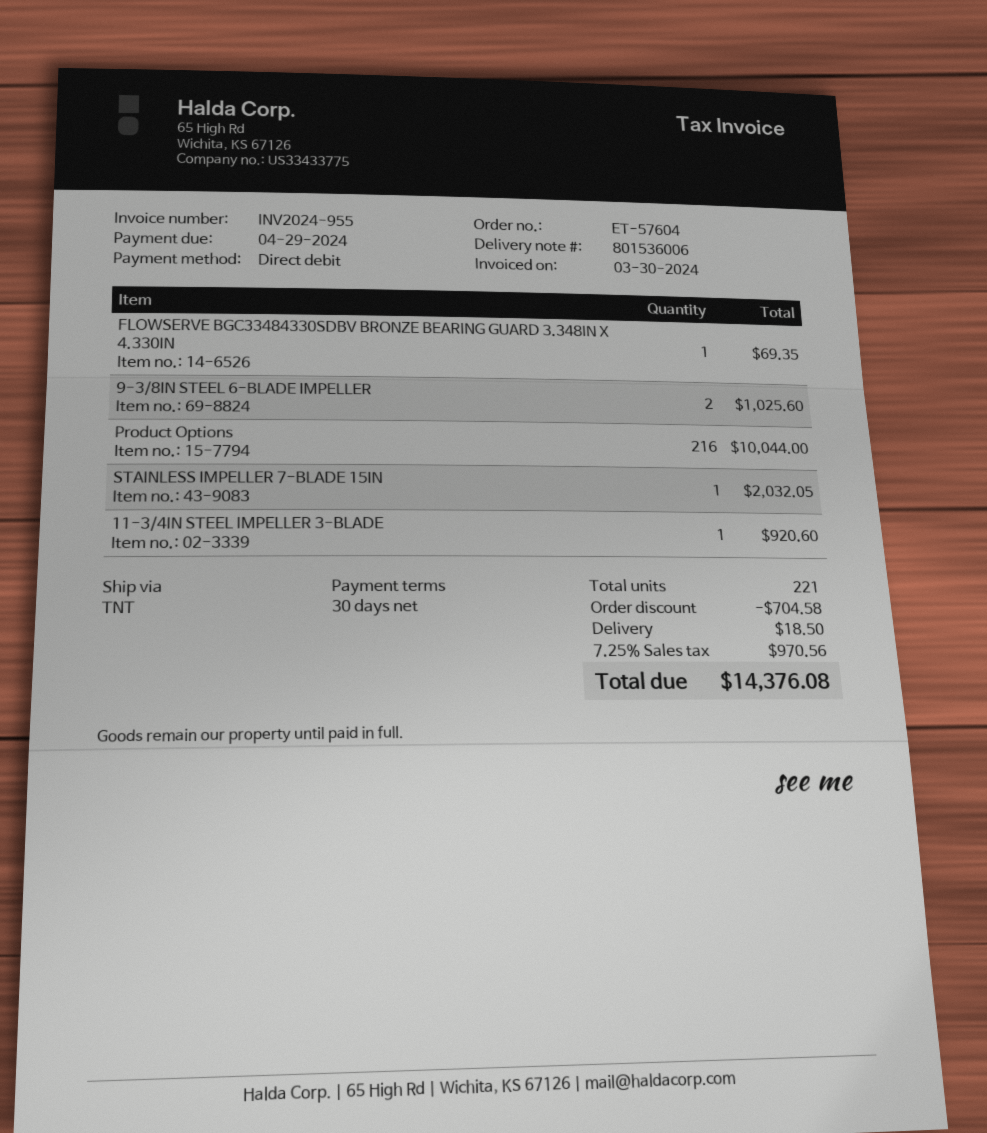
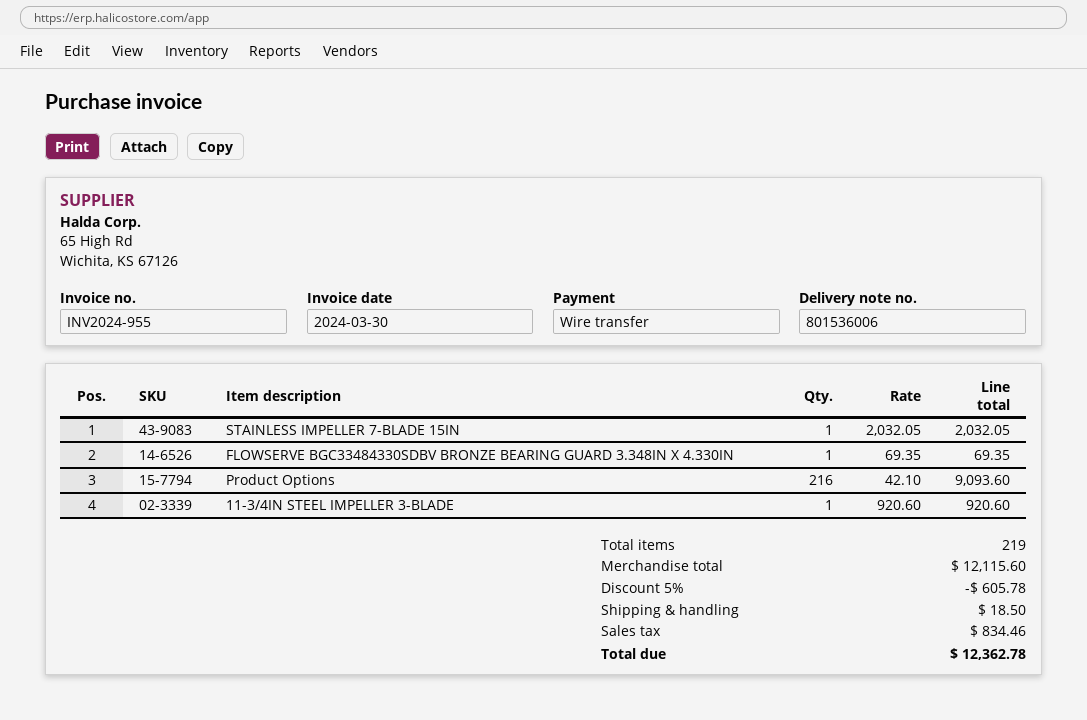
payment method: direct debit -> bank transfer
9-3/8IN STEEL 6-BLADE IMPELLER: 2 for 1025.60 -> none
Product Options: 216 for 10044.00 -> 216 for 9093.60
total quantity: 221 -> 219
discount: 704.58 -> 605.78
tax: 970.56 -> 834.46
total: 14376.08 -> 12362.78

